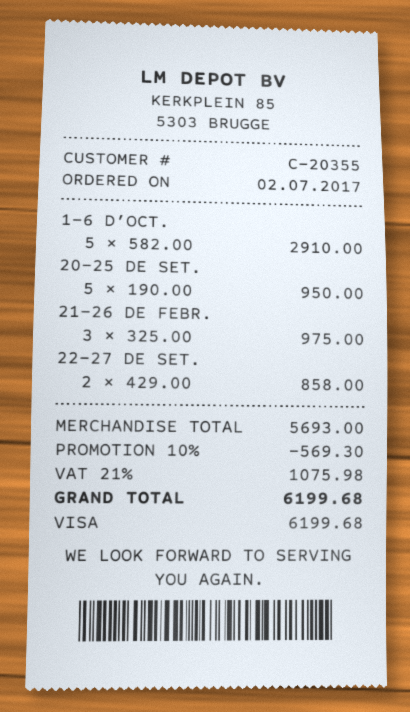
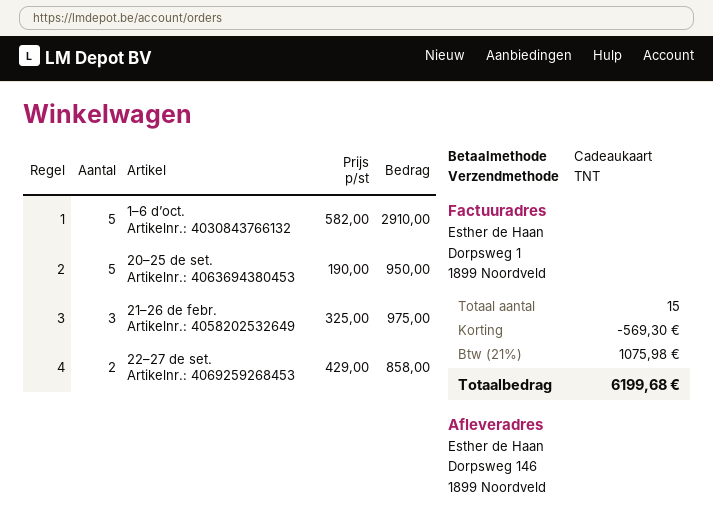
payment method: Visa -> gift card

